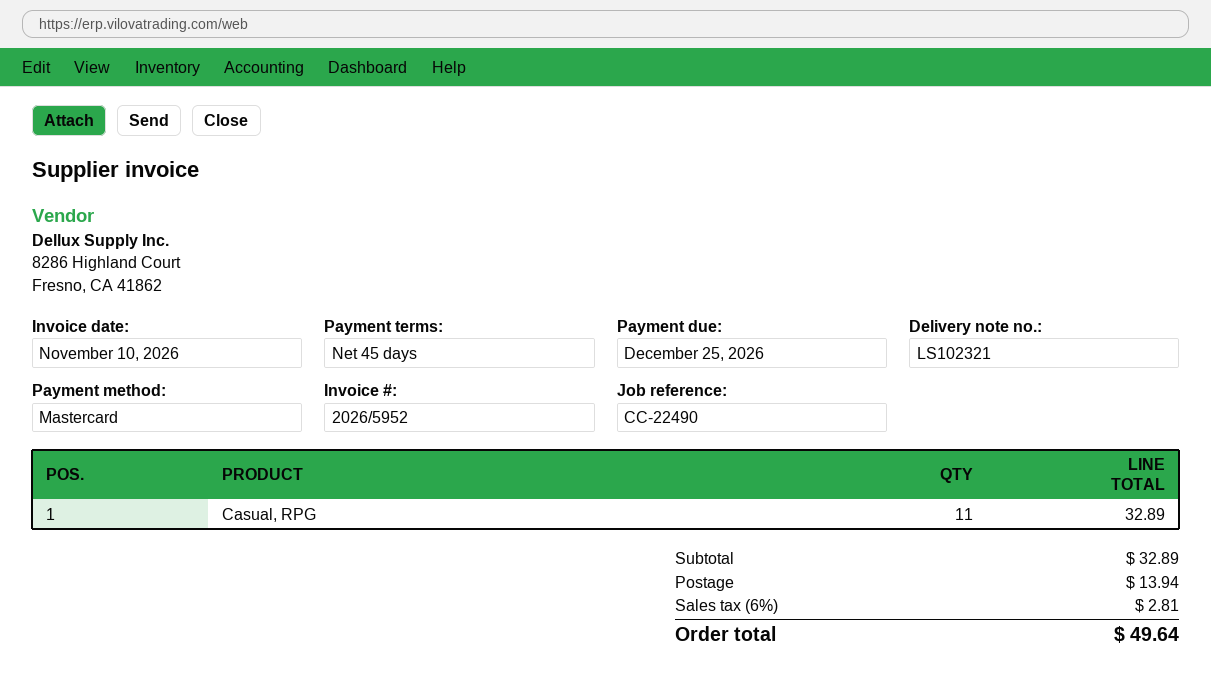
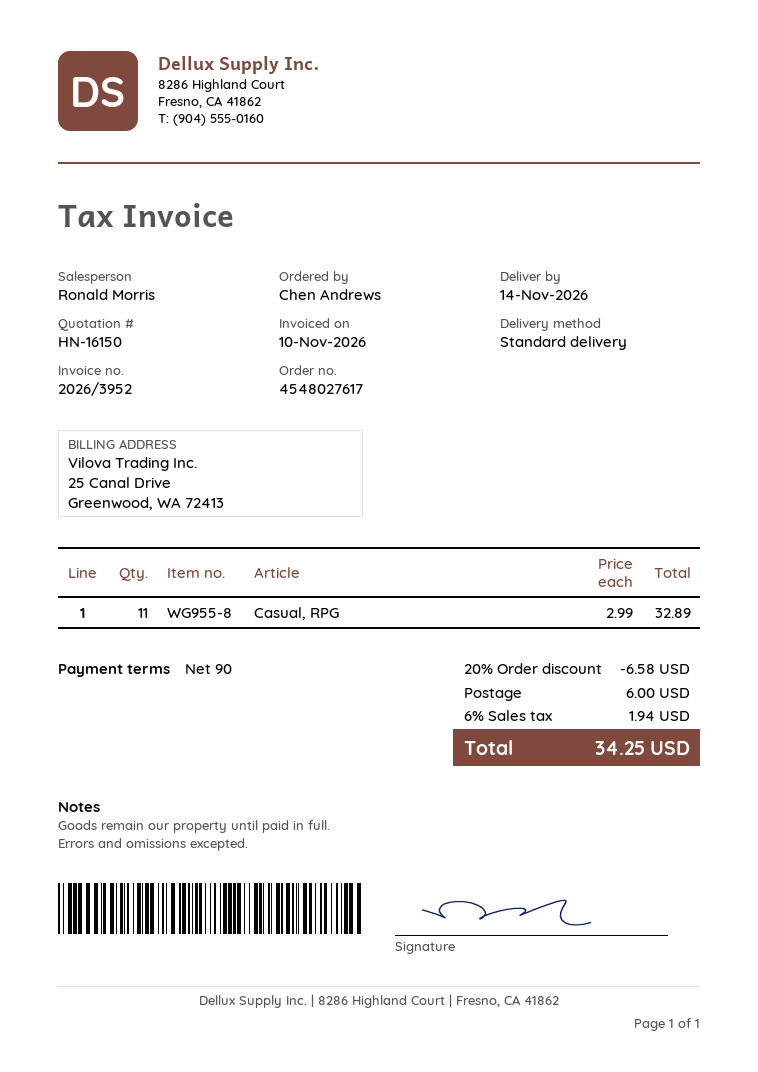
invoice number: 2026/5952 -> 2026/3952
payment terms: 45 days -> 90 days
discount: none -> 20% = 6.58
shipping: 13.94 -> 6.00
tax: 6% = 2.81 -> 6% = 1.94
total: 49.64 -> 34.25

